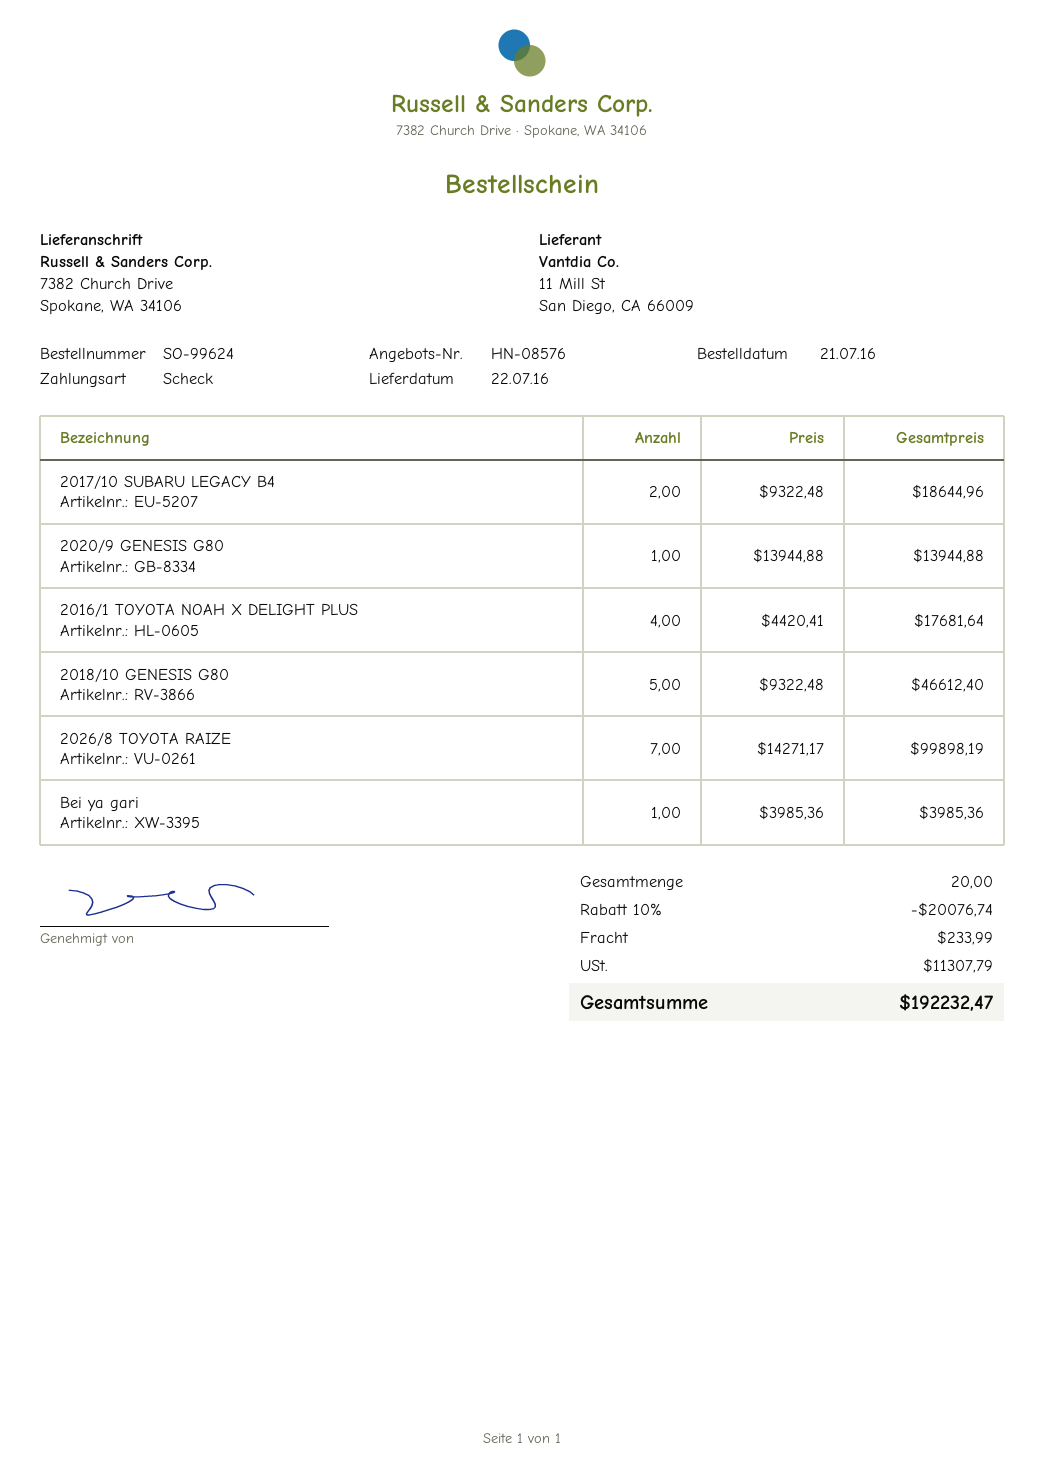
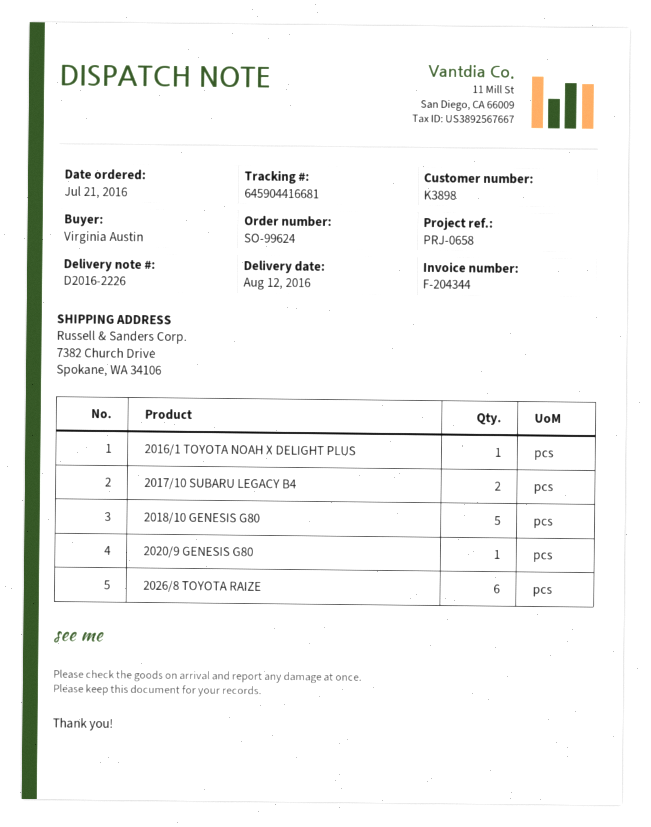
delivery date: 2016-07-22 -> 2016-08-12
2016/1 TOYOTA NOAH X DELIGHT PLUS: 4 -> 1
2026/8 TOYOTA RAIZE: 7 -> 6
Bei ya gari: 1 -> none

